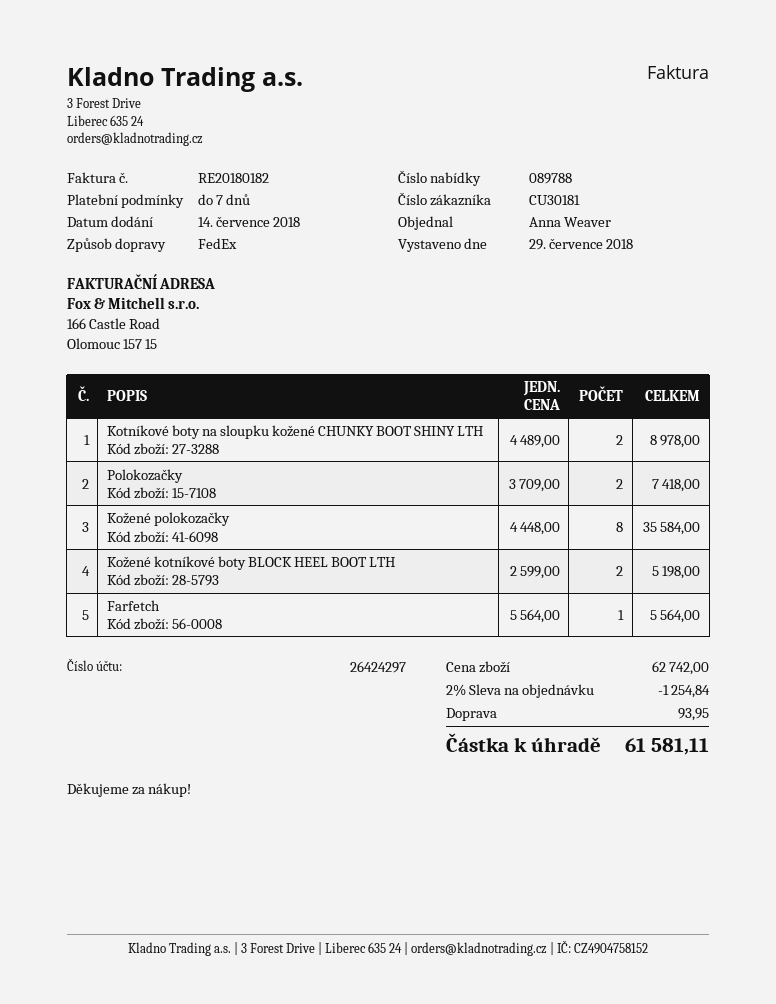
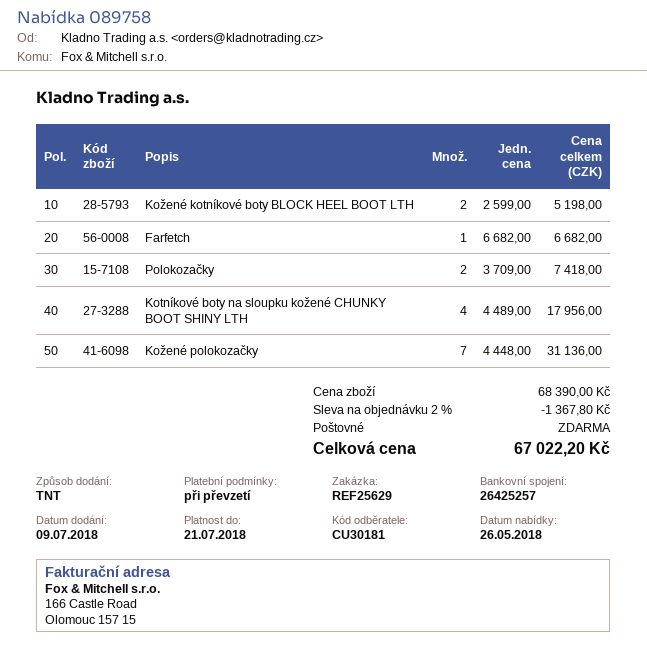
quote number: 089788 -> 089758
delivery date: 2018-07-14 -> 2018-07-09
payment terms: 7 days -> on receipt
bank account: 26424297 -> 26425257
shipping method: FedEx -> TNT
Kotníkové boty na sloupku kožené CHUNKY BOOT SHINY LTH: 2 x 4489.00 = 8978.00 -> 4 x 4489.00 = 17956.00
Kožené polokozačky: 8 x 4448.00 = 35584.00 -> 7 x 4448.00 = 31136.00
Farfetch: 1 x 5564.00 = 5564.00 -> 1 x 6682.00 = 6682.00
subtotal: 62742.00 -> 68390.00
discount: 2% = 1254.84 -> 2% = 1367.80
shipping: 93.95 -> 0.00
total: 61581.11 -> 67022.20

